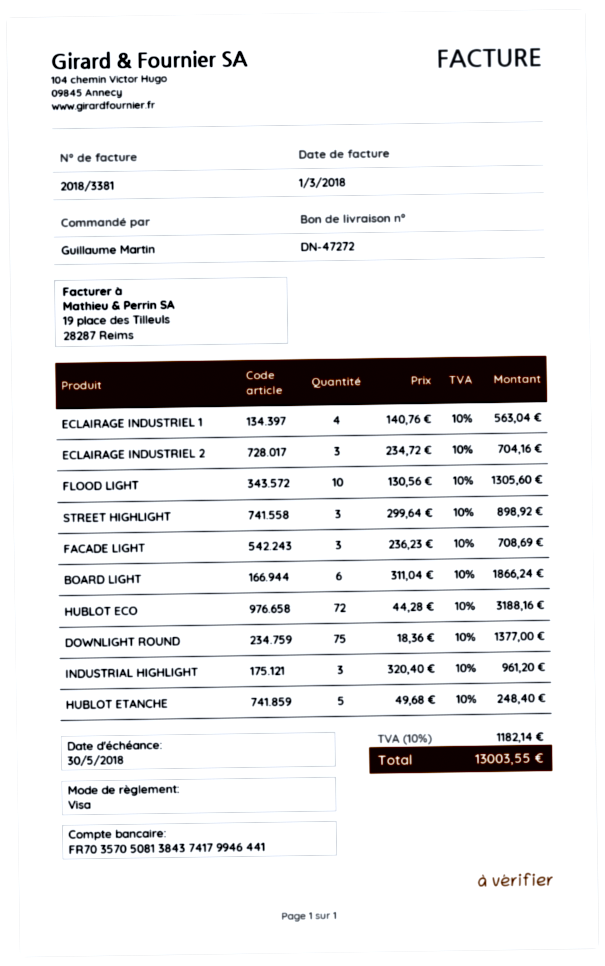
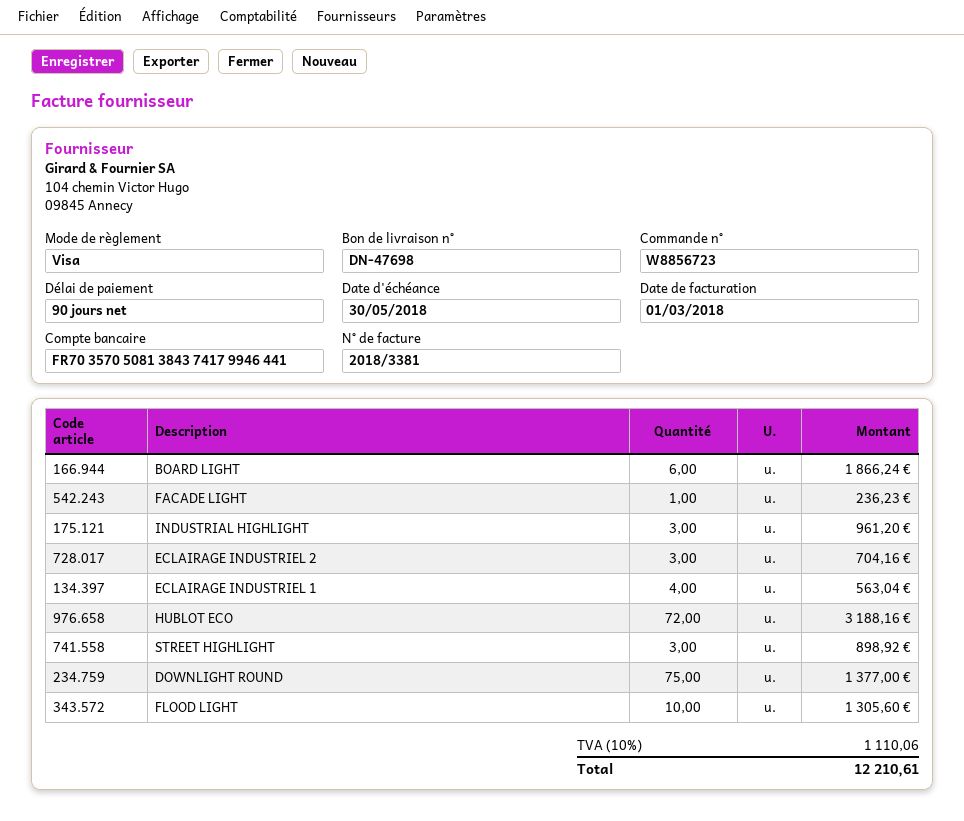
delivery note number: DN-47272 -> DN-47698
FACADE LIGHT: 3 for 708.69 -> 1 for 236.23
HUBLOT ETANCHE: 5 for 248.40 -> none
tax: 10% = 1182.14 -> 10% = 1110.06
total: 13003.55 -> 12210.61

